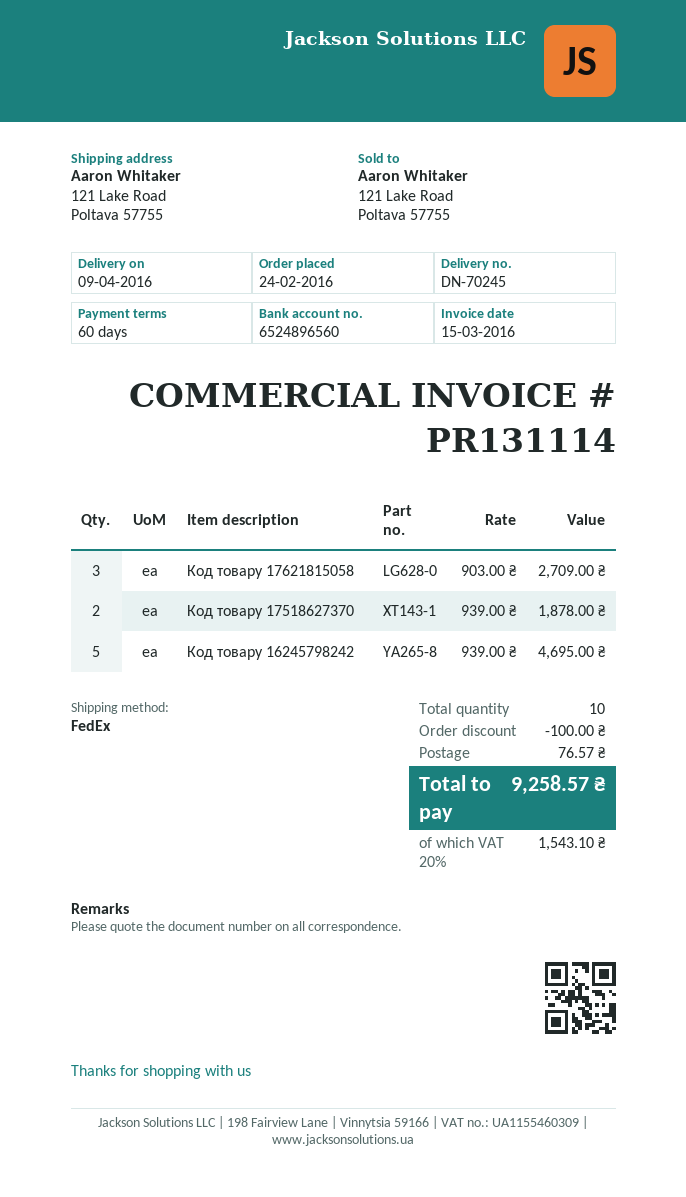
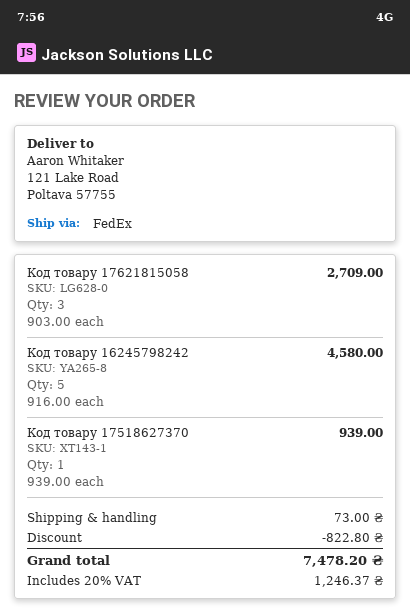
Код товару 17518627370: 2 x 939.00 = 1878.00 -> 1 x 939.00 = 939.00
Код товару 16245798242: 5 x 939.00 = 4695.00 -> 5 x 916.00 = 4580.00
discount: 100.00 -> 822.80
shipping: 76.57 -> 73.00
tax: 20% = 1543.10 -> 20% = 1246.37
total: 9258.57 -> 7478.20

